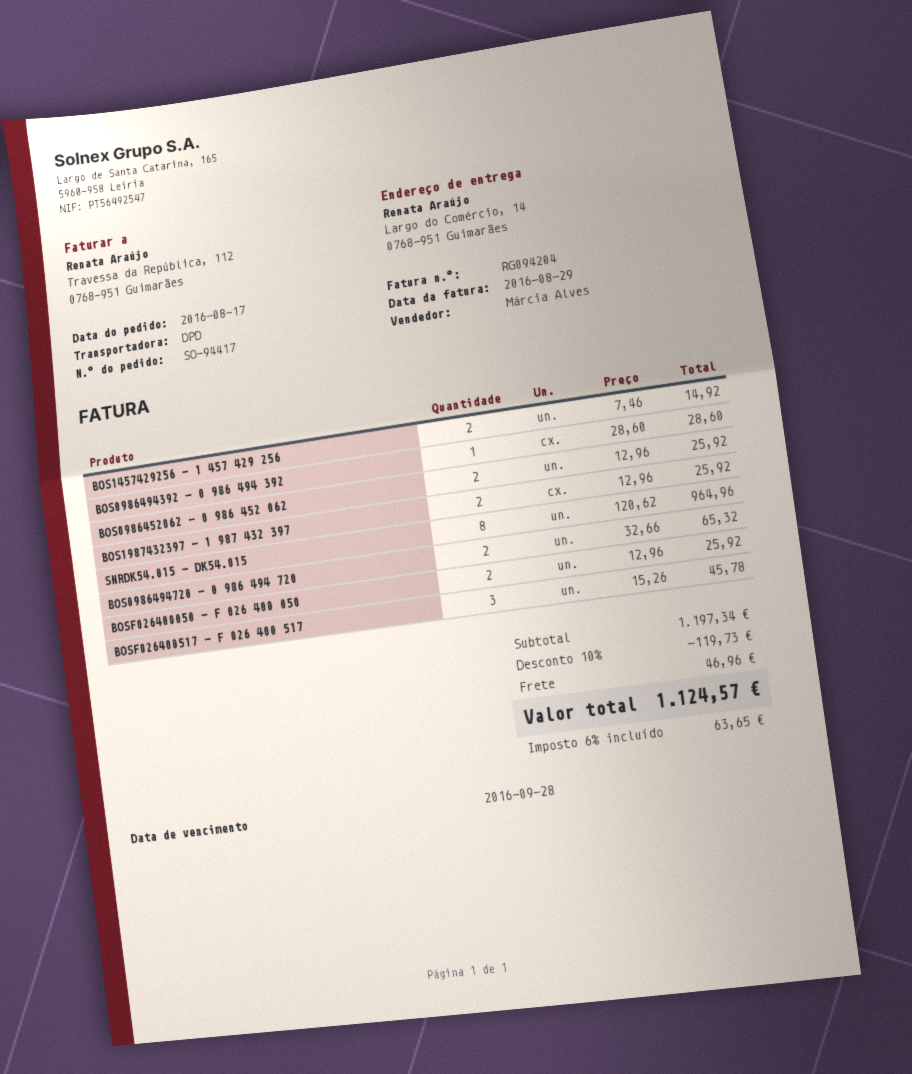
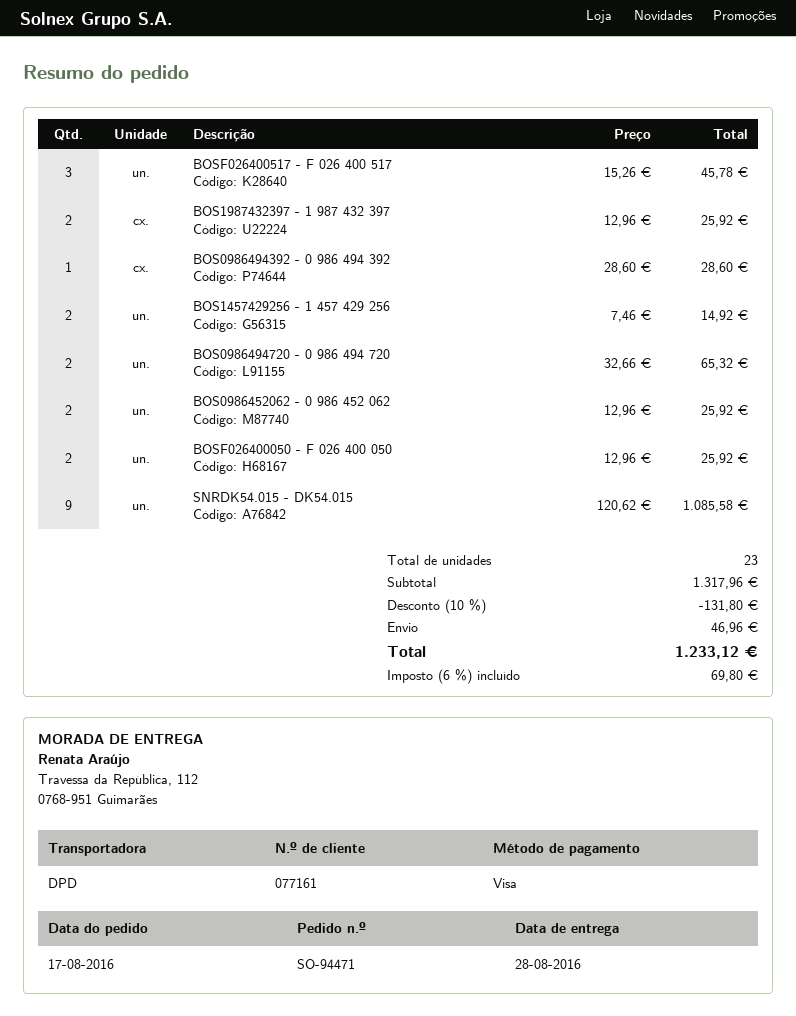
order number: SO-94417 -> SO-94471
ship to: Largo do Comércio, 14, 0768-951 Guimarães -> Travessa da República, 112, 0768-951 Guimarães
SNRDK54.015 - DK54.015: 8 x 120.62 = 964.96 -> 9 x 120.62 = 1085.58
subtotal: 1197.34 -> 1317.96
discount: 10% = 119.73 -> 10% = 131.80
tax: 6% = 63.65 -> 6% = 69.80
total: 1124.57 -> 1233.12

